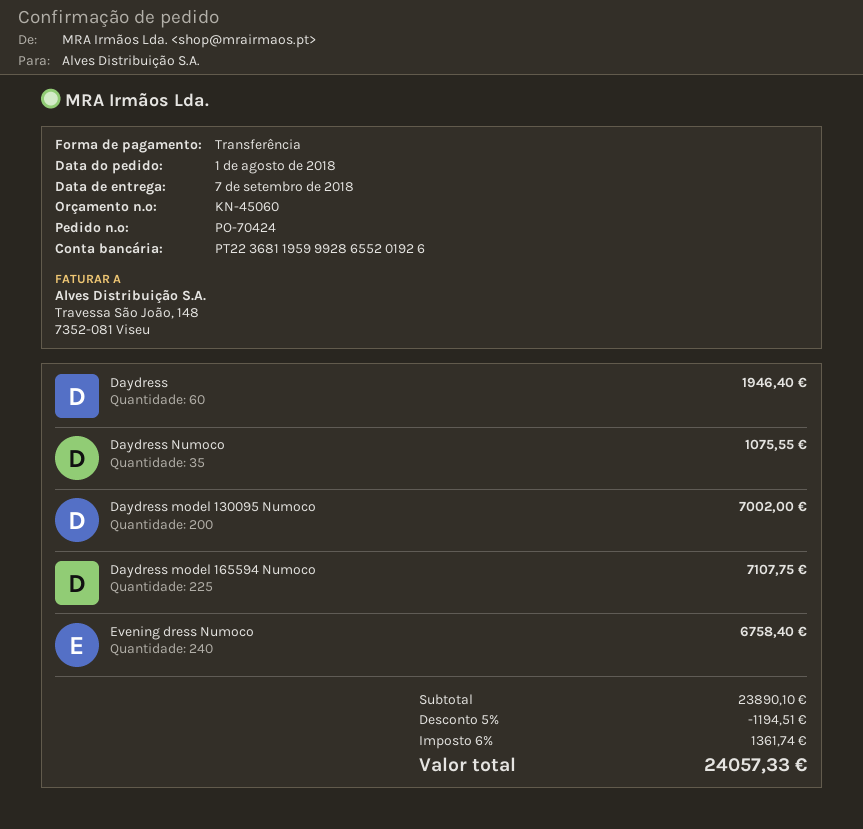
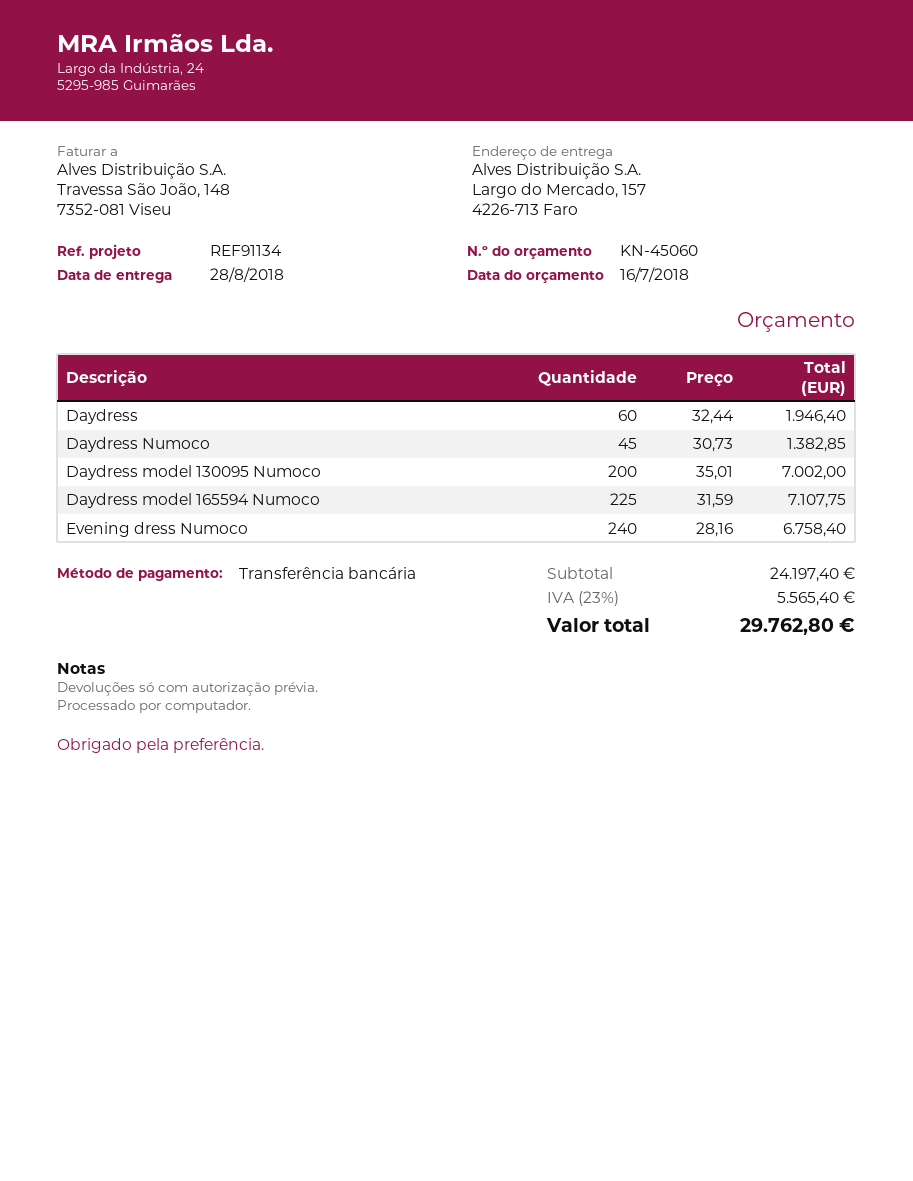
delivery date: 2018-09-07 -> 2018-08-28
Daydress Numoco: 35 for 1075.55 -> 45 for 1382.85
subtotal: 23890.10 -> 24197.40
discount: 5% = 1194.51 -> none
tax: 6% = 1361.74 -> 23% = 5565.40
total: 24057.33 -> 29762.80

